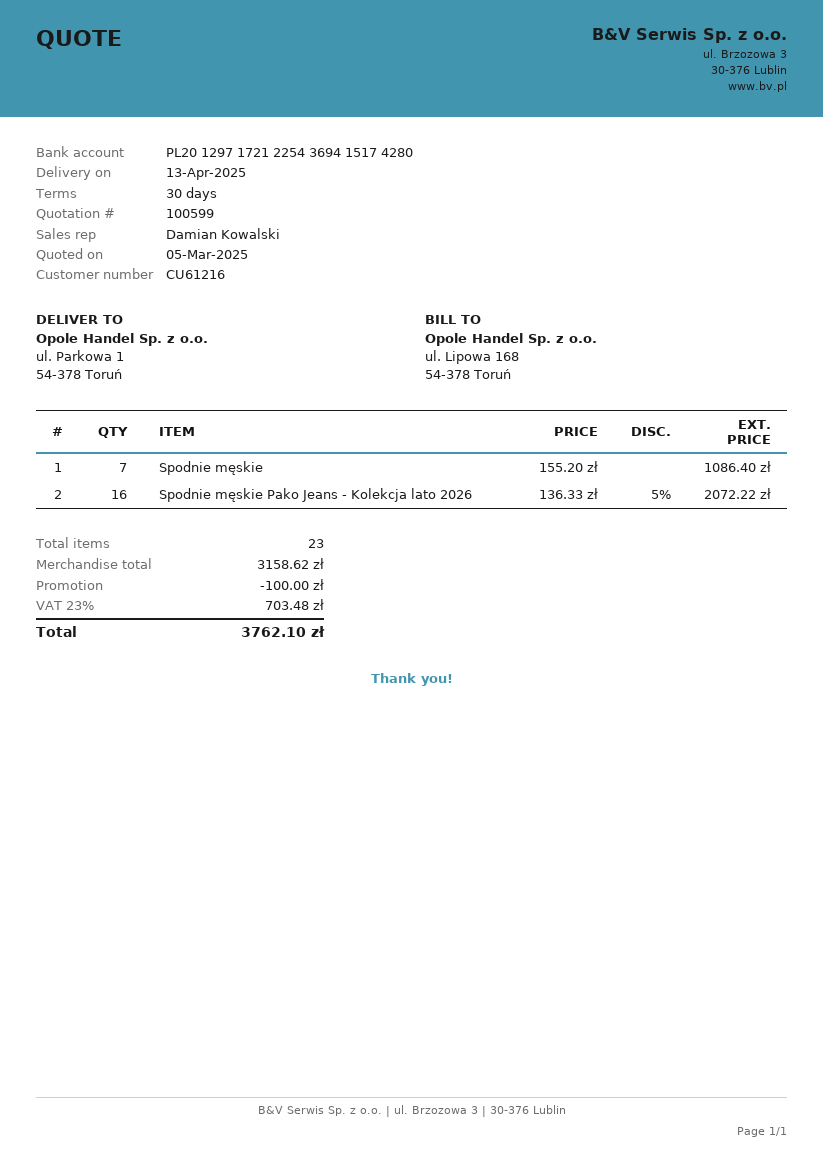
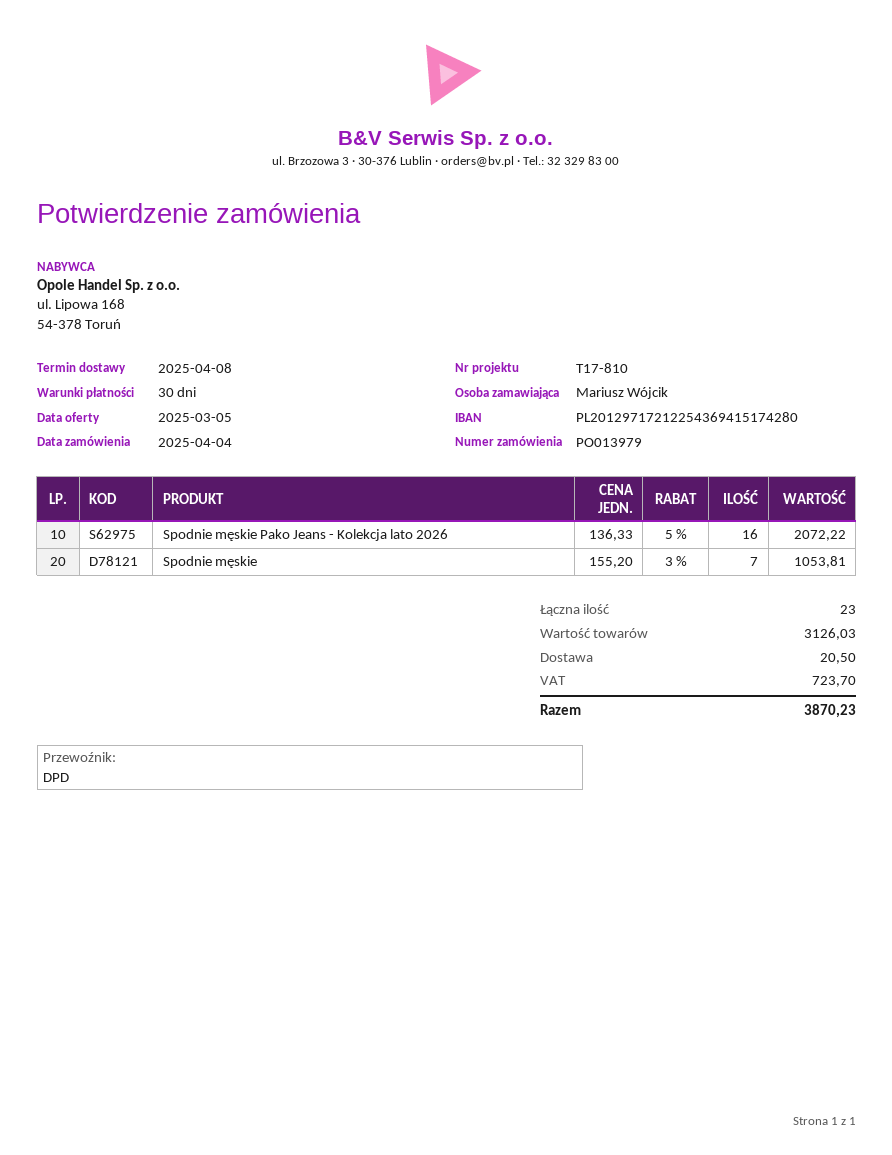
delivery date: 2025-04-13 -> 2025-04-08
Spodnie męskie: 7 x 155.20 = 1086.40 -> 7 x 155.20 - 3% = 1053.81
subtotal: 3158.62 -> 3126.03
discount: 100.00 -> none
shipping: none -> 20.50
tax: 703.48 -> 723.70
total: 3762.10 -> 3870.23

